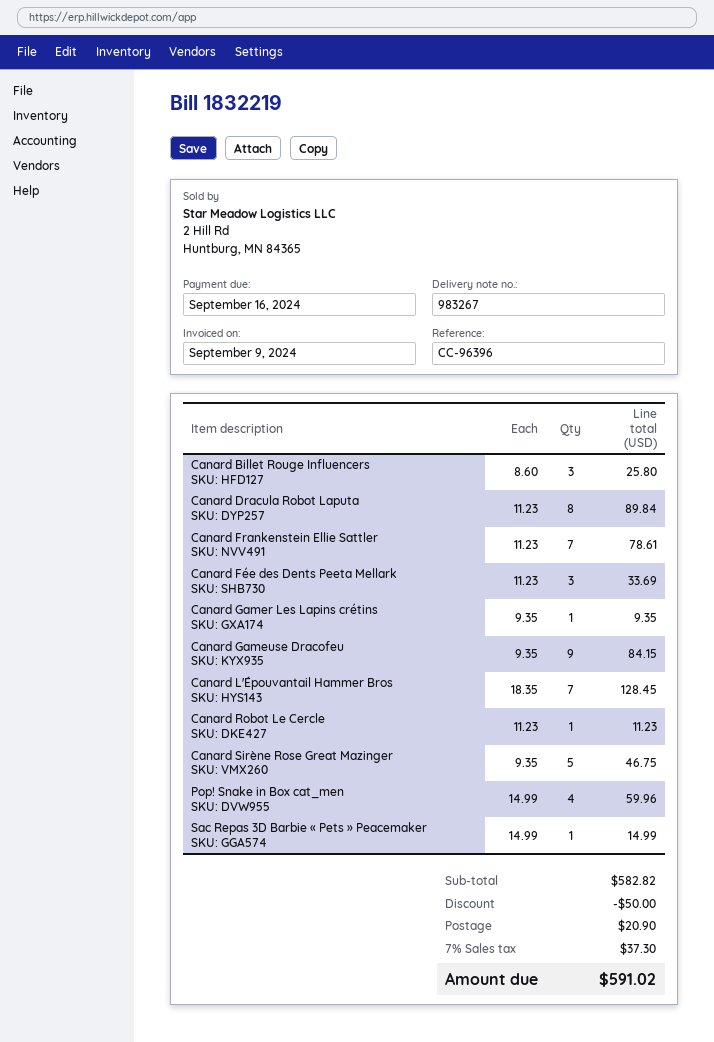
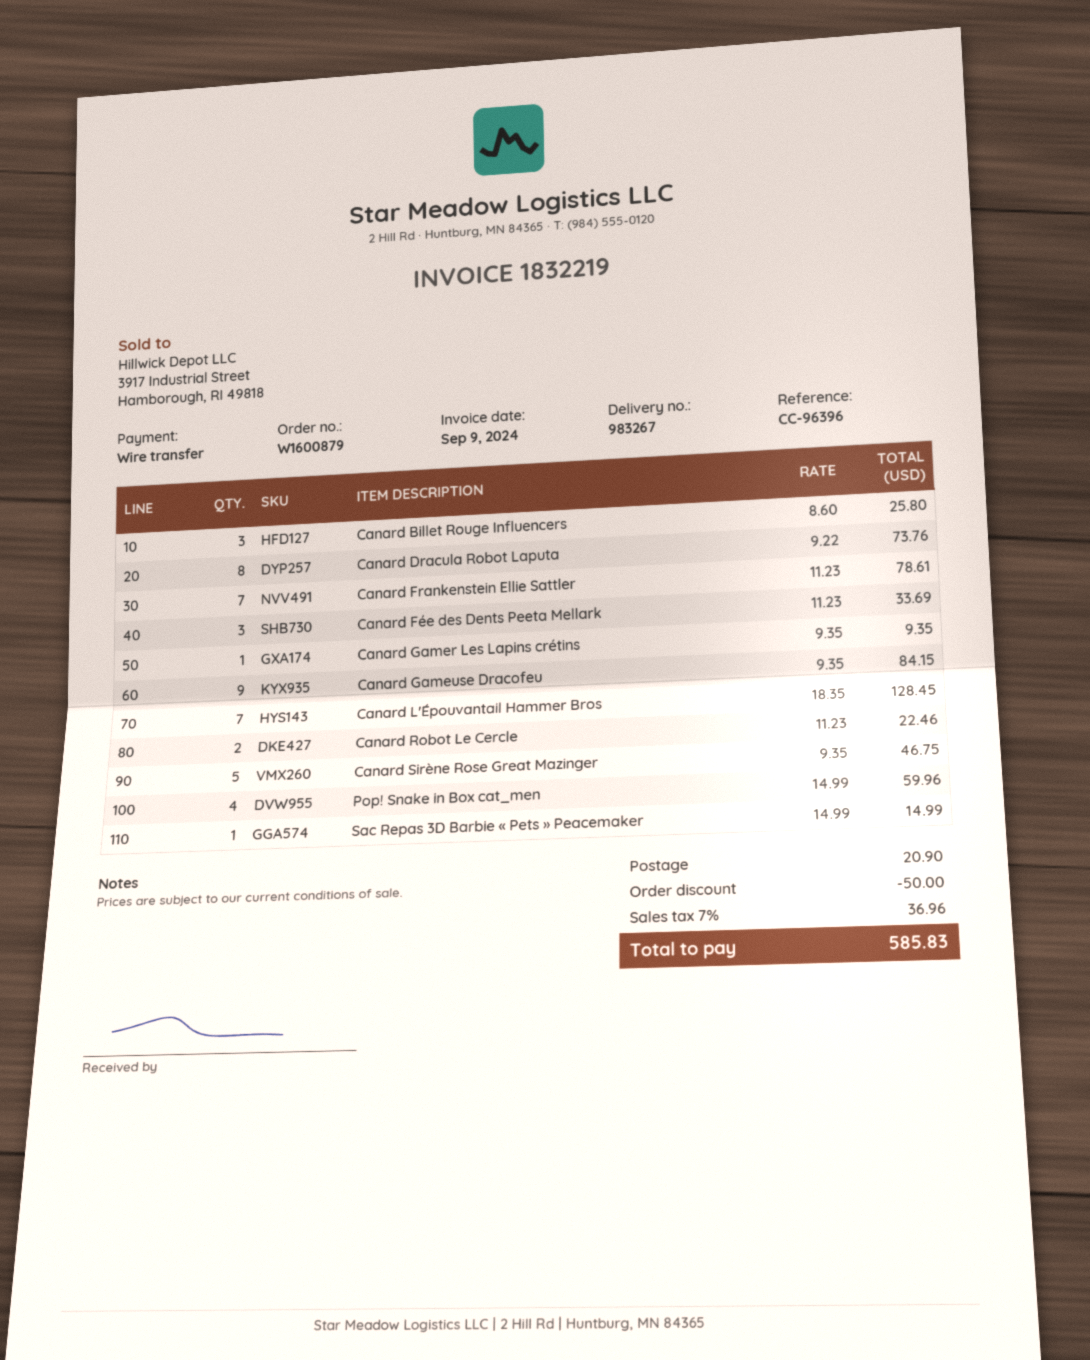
Canard Dracula Robot Laputa: 8 x 11.23 = 89.84 -> 8 x 9.22 = 73.76
Canard Robot Le Cercle: 1 x 11.23 = 11.23 -> 2 x 11.23 = 22.46
tax: 7% = 37.30 -> 7% = 36.96
total: 591.02 -> 585.83

